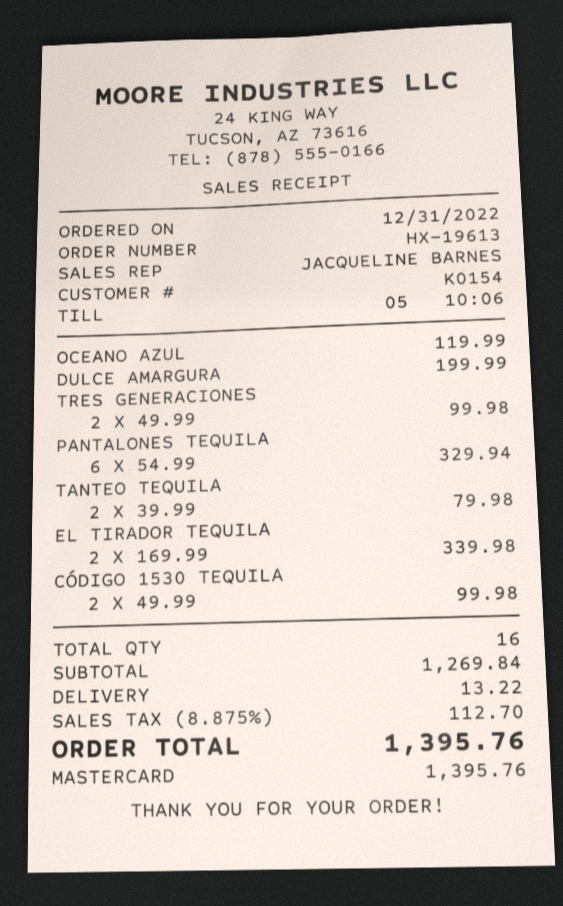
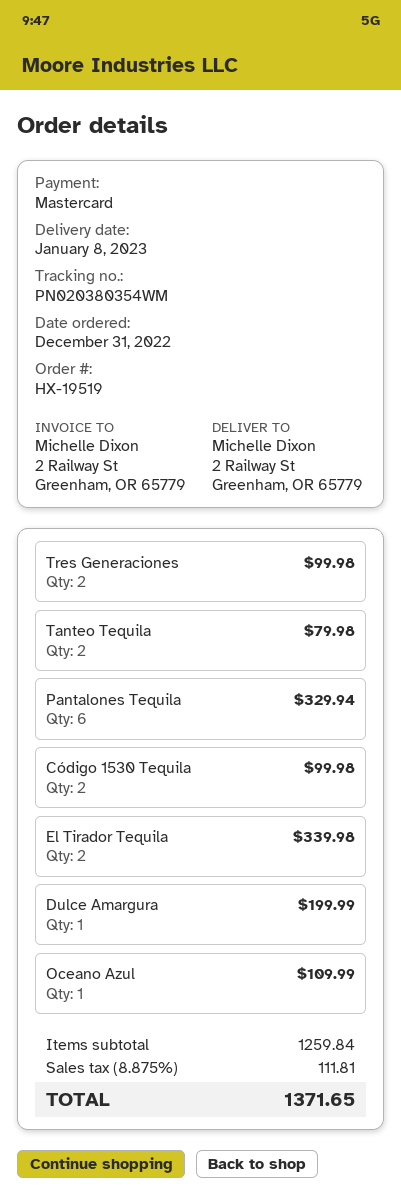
order number: HX-19613 -> HX-19519
OCEANO AZUL: 1 for 119.99 -> 1 for 109.99
subtotal: 1269.84 -> 1259.84
shipping: 13.22 -> none
tax: 8.875% = 112.70 -> 8.875% = 111.81
total: 1395.76 -> 1371.65

